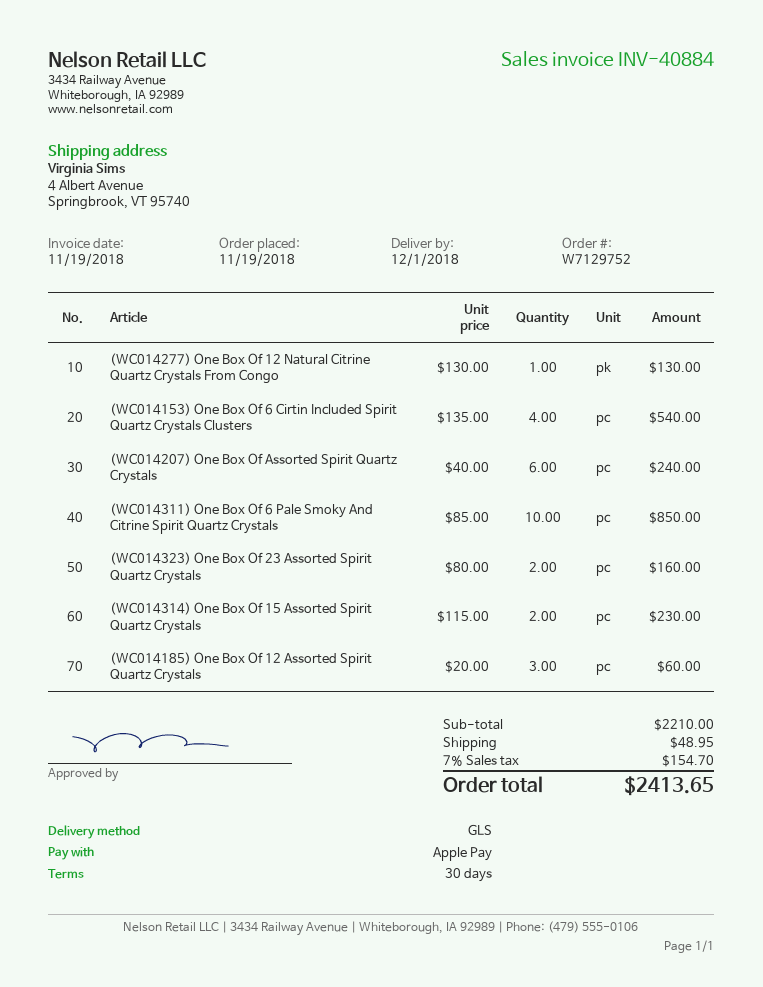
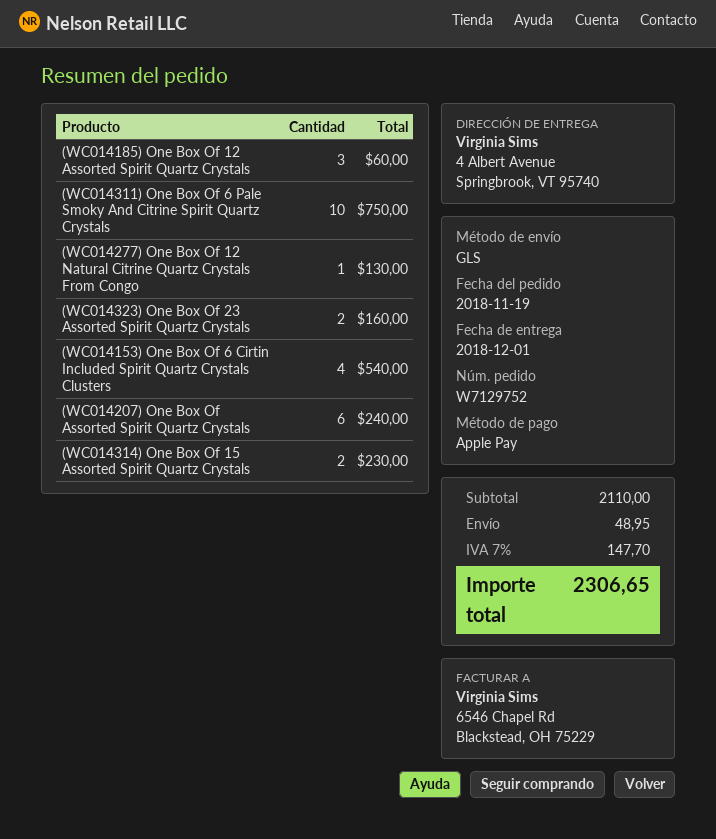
(WC014311) One Box Of 6 Pale Smoky And Citrine Spirit Quartz Crystals: 10 for 850.00 -> 10 for 750.00
subtotal: 2210.00 -> 2110.00
tax: 7% = 154.70 -> 7% = 147.70
total: 2413.65 -> 2306.65

